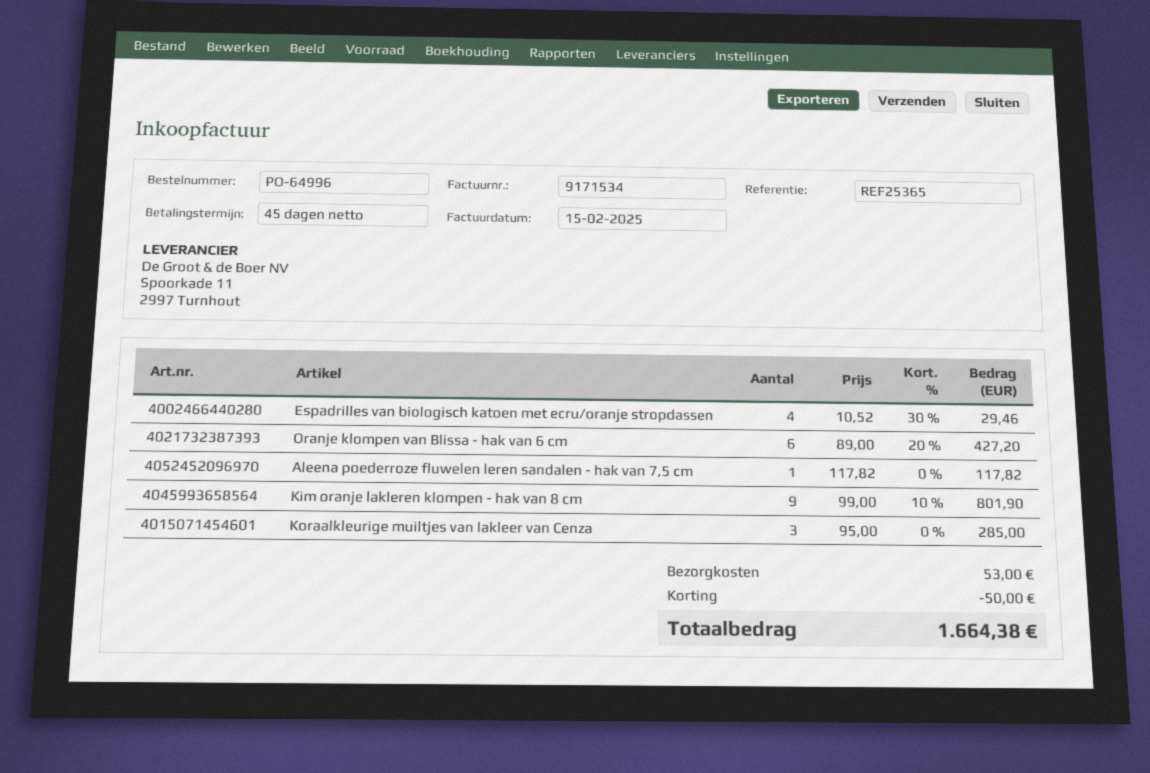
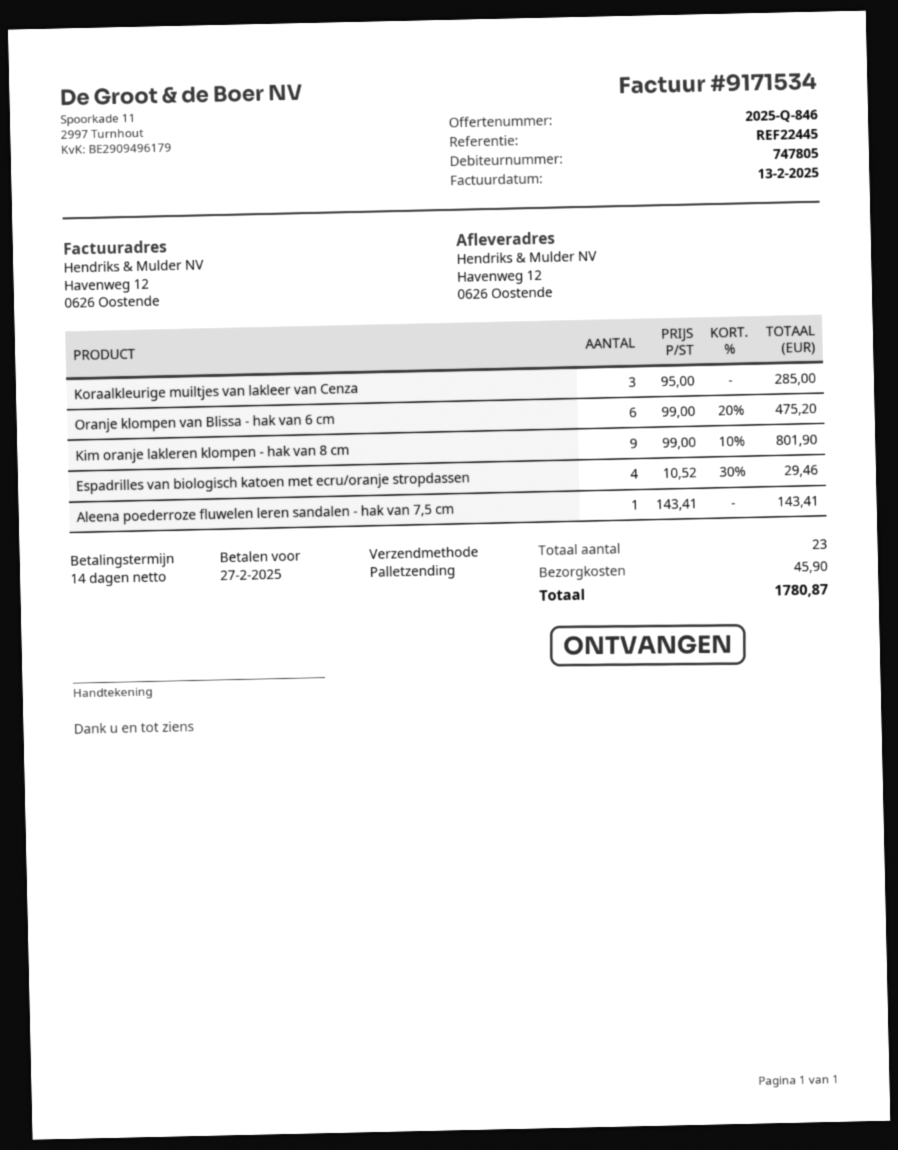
invoice date: 2025-02-15 -> 2025-02-13
payment terms: 45 days -> 14 days
reference: REF25365 -> REF22445
Oranje klompen van Blissa - hak van 6 cm: 6 x 89.00 - 20% = 427.20 -> 6 x 99.00 - 20% = 475.20
Aleena poederroze fluwelen leren sandalen - hak van 7,5 cm: 1 x 117.82 = 117.82 -> 1 x 143.41 = 143.41
discount: 50.00 -> none
shipping: 53.00 -> 45.90
total: 1664.38 -> 1780.87

